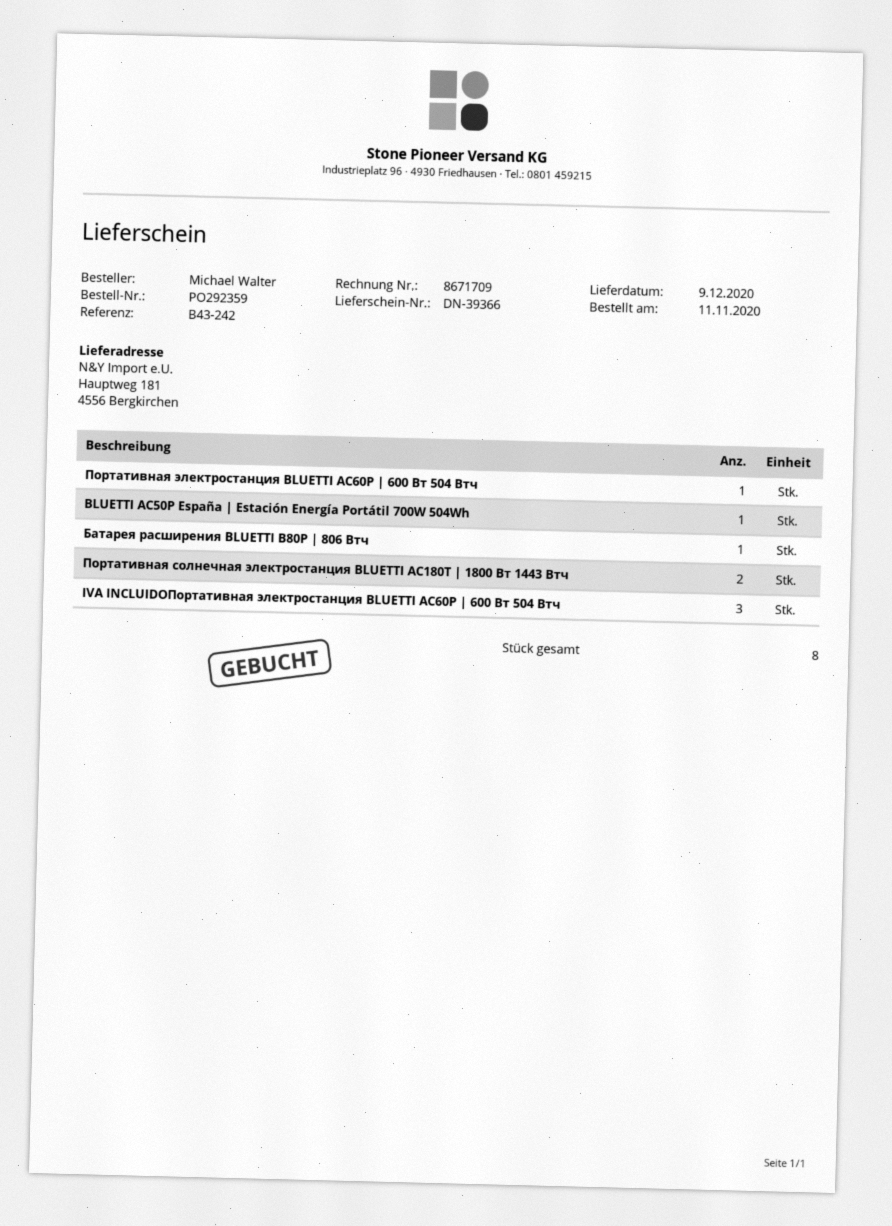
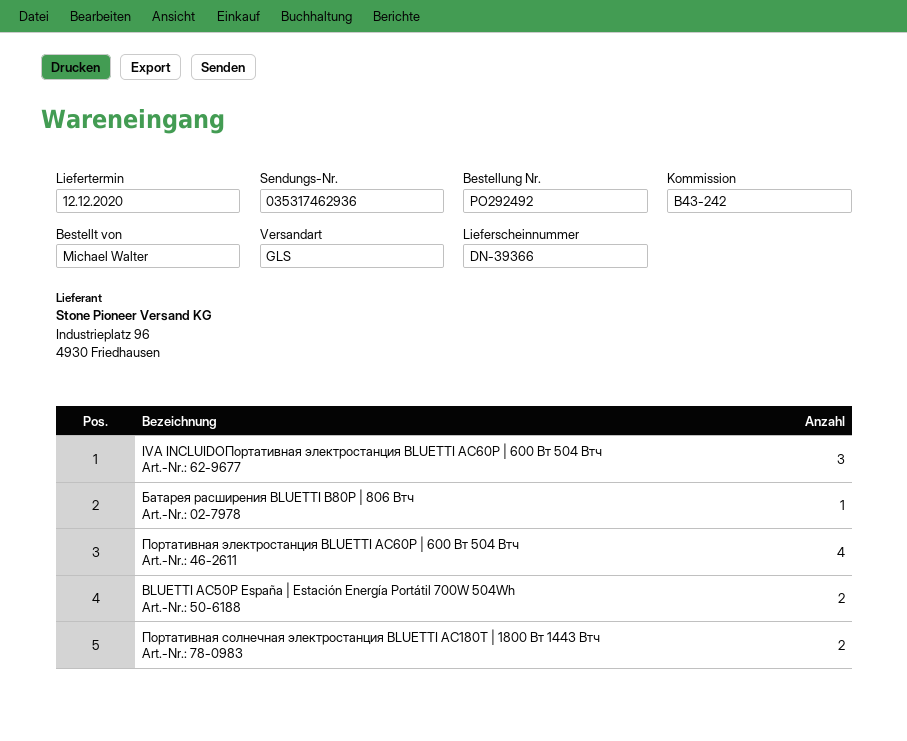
order number: PO292359 -> PO292492
delivery date: 2020-12-09 -> 2020-12-12
Портативная электростанция BLUETTI AC60P | 600 Вт 504 Втч: 1 -> 4
BLUETTI AC50P España | Estación Energía Portátil 700W 504Wh: 1 -> 2

